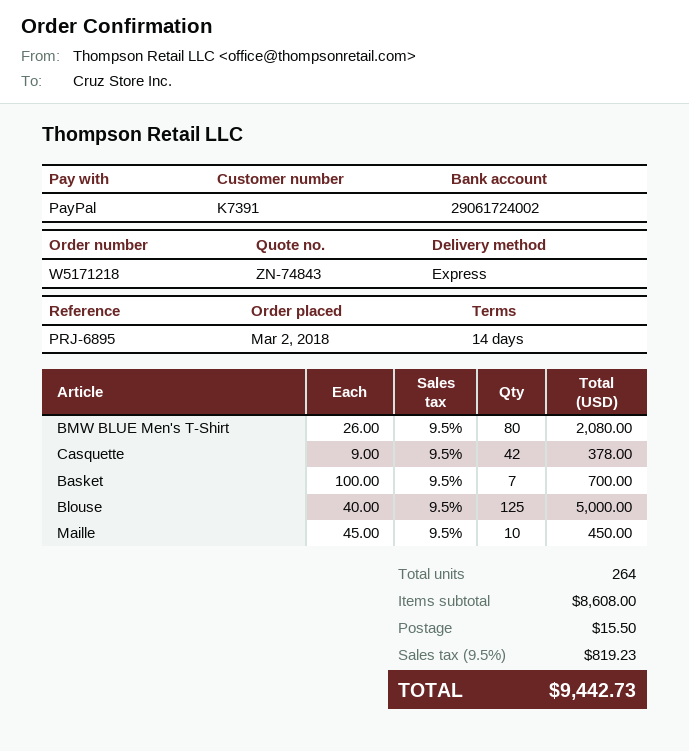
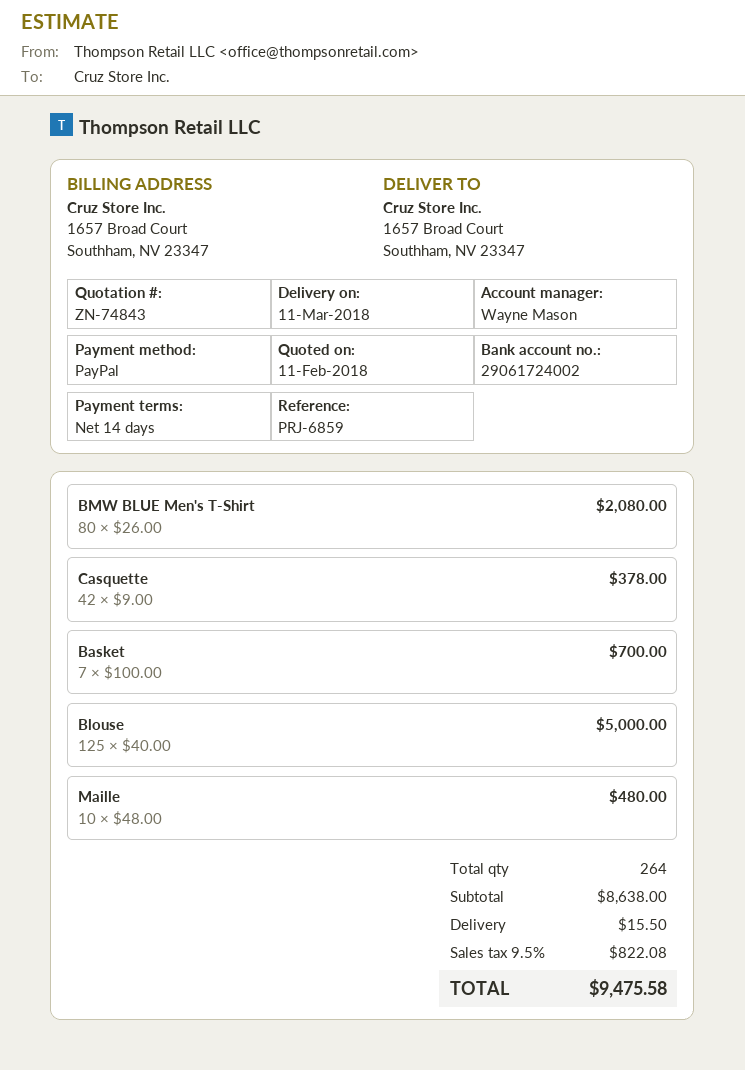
reference: PRJ-6895 -> PRJ-6859
Maille: 10 x 45.00 = 450.00 -> 10 x 48.00 = 480.00
subtotal: 8608.00 -> 8638.00
tax: 9.5% = 819.23 -> 9.5% = 822.08
total: 9442.73 -> 9475.58

